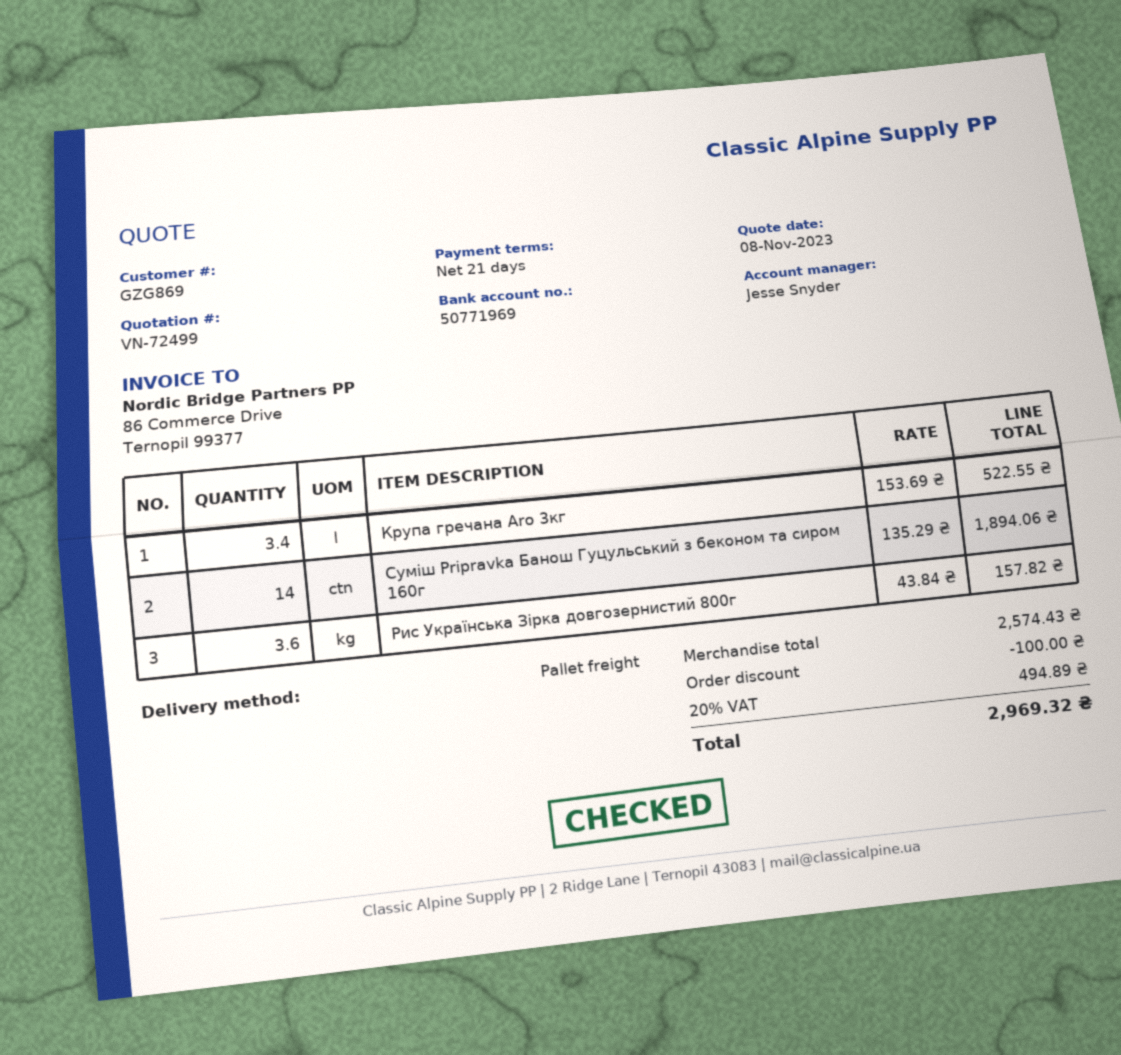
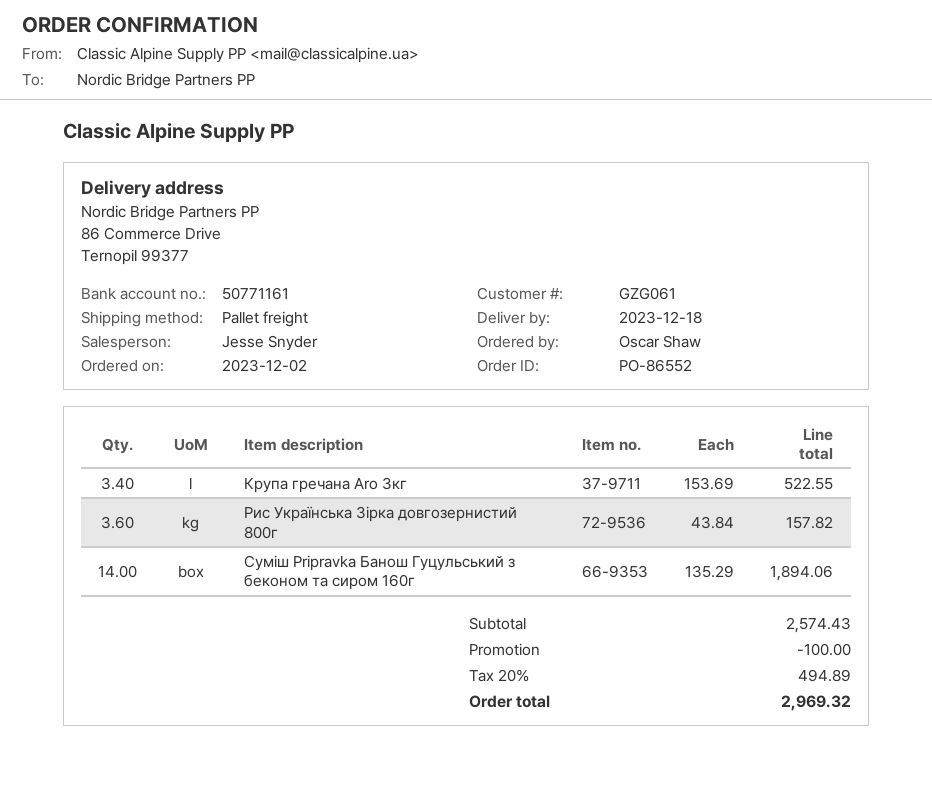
customer number: GZG869 -> GZG061
bank account: 50771969 -> 50771161

